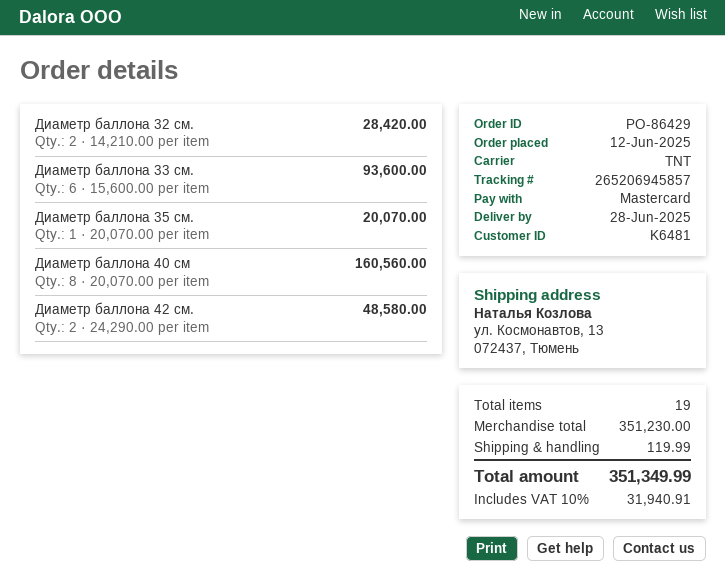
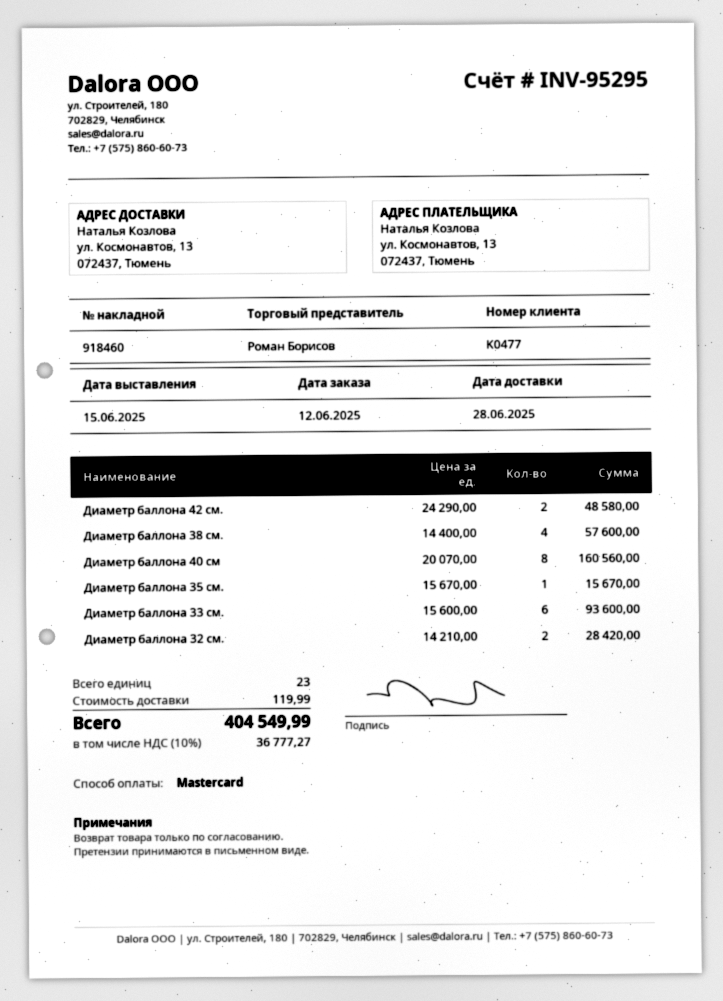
customer number: K6481 -> K0477
Диаметр баллона 35 см.: 1 x 20070.00 = 20070.00 -> 1 x 15670.00 = 15670.00
Диаметр баллона 38 см.: none -> 4 x 14400.00 = 57600.00
total quantity: 19 -> 23
tax: 10% = 31940.91 -> 10% = 36777.27
total: 351349.99 -> 404549.99

